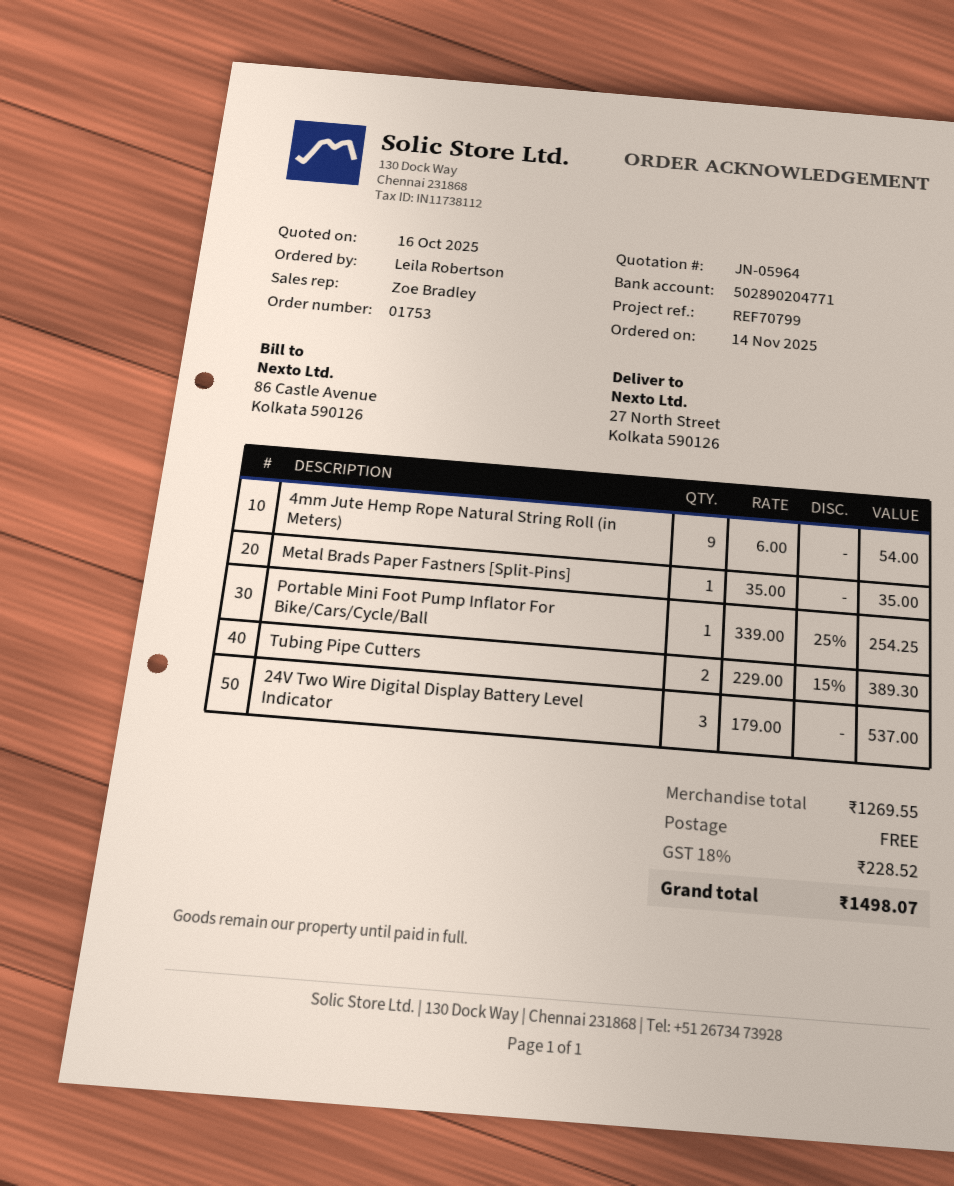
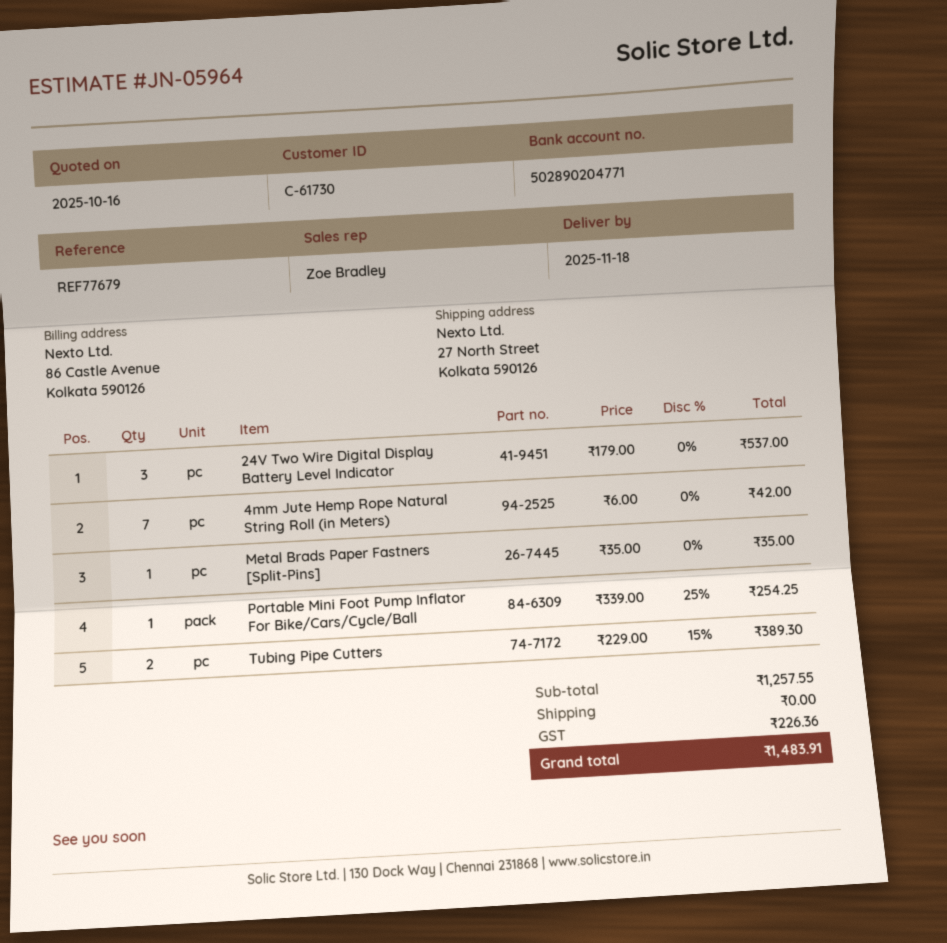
reference: REF70799 -> REF77679
4mm Jute Hemp Rope Natural String Roll (in Meters): 9 x 6.00 = 54.00 -> 7 x 6.00 = 42.00
subtotal: 1269.55 -> 1257.55
tax: 228.52 -> 226.36
total: 1498.07 -> 1483.91

